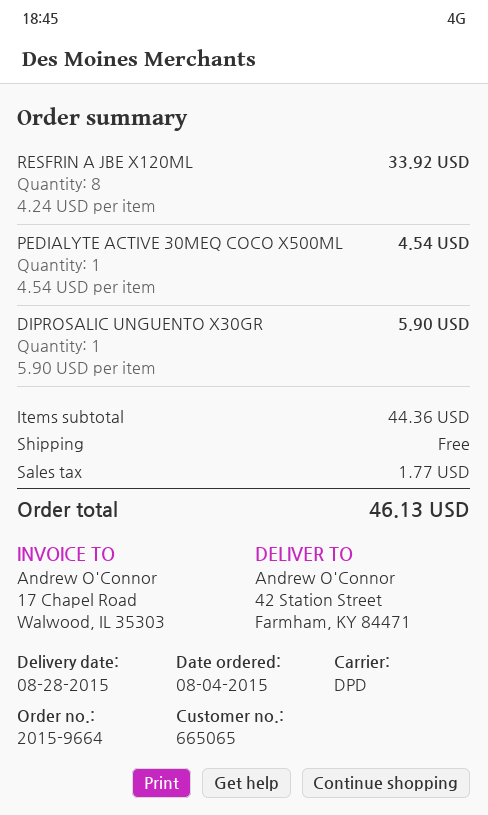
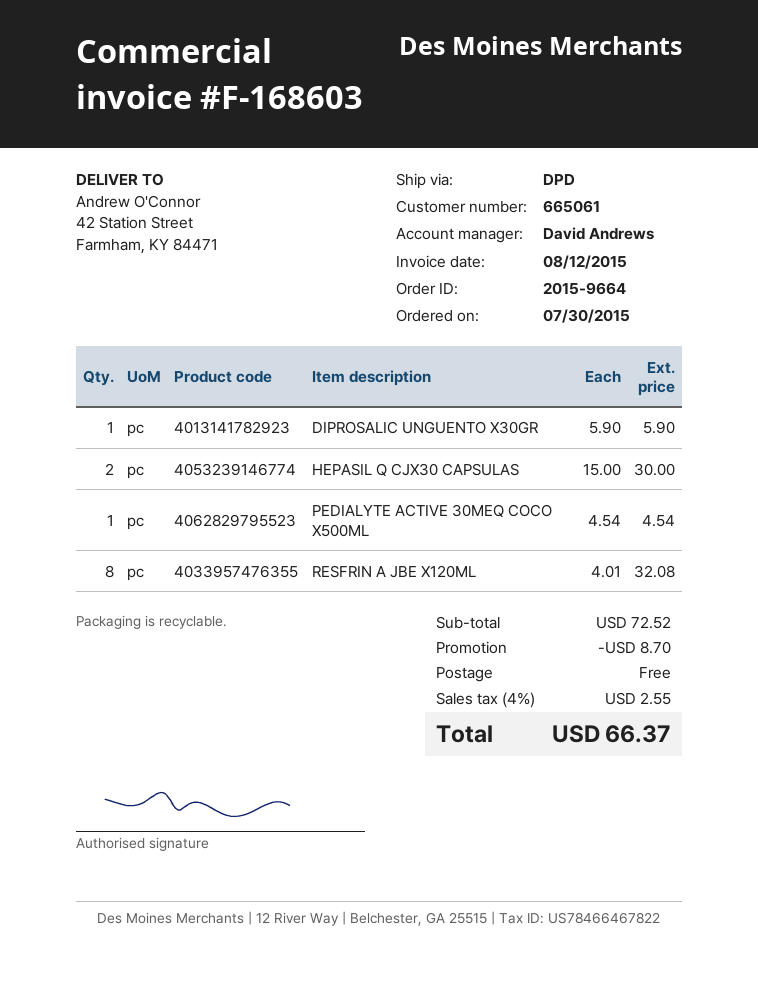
order date: 2015-08-04 -> 2015-07-30
customer number: 665065 -> 665061
RESFRIN A JBE X120ML: 8 x 4.24 = 33.92 -> 8 x 4.01 = 32.08
HEPASIL Q CJX30 CAPSULAS: none -> 2 x 15.00 = 30.00
subtotal: 44.36 -> 72.52
discount: none -> 8.70
tax: 1.77 -> 2.55
total: 46.13 -> 66.37

